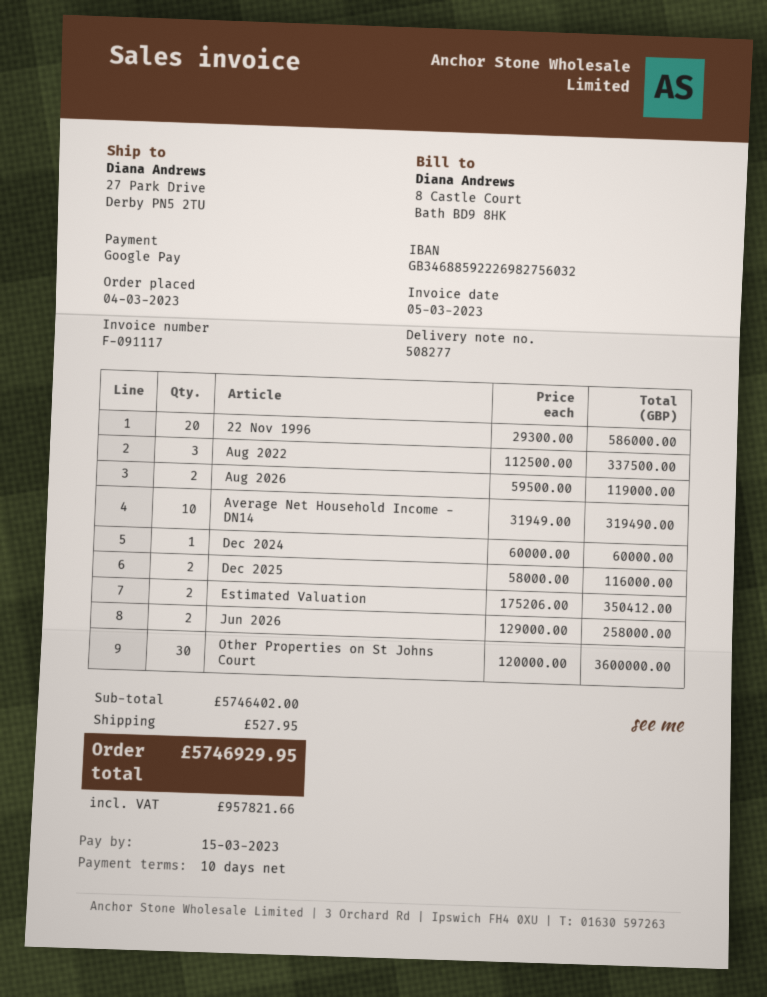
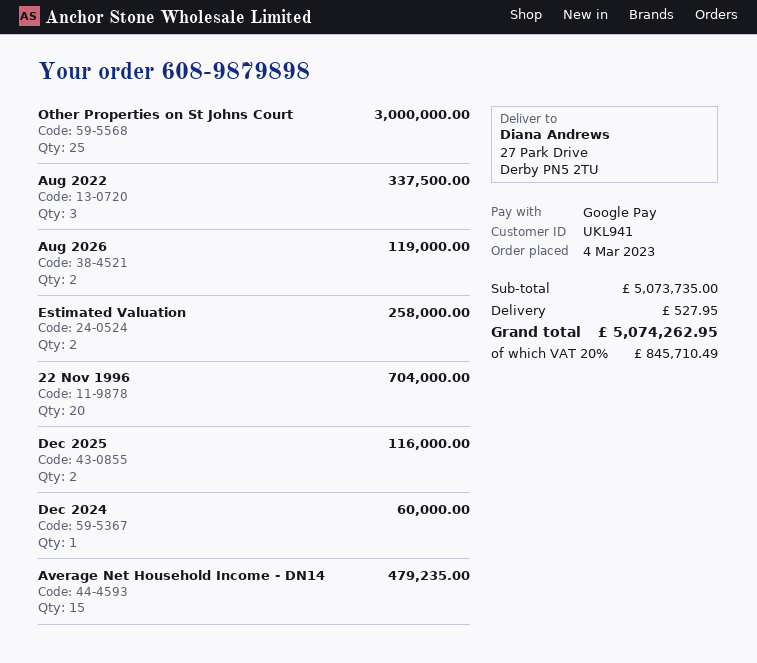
22 Nov 1996: 20 for 586000.00 -> 20 for 704000.00
Average Net Household Income - DN14: 10 for 319490.00 -> 15 for 479235.00
Estimated Valuation: 2 for 350412.00 -> 2 for 258000.00
Jun 2026: 2 for 258000.00 -> none
Other Properties on St Johns Court: 30 for 3600000.00 -> 25 for 3000000.00
subtotal: 5746402.00 -> 5073735.00
tax: 957821.66 -> 845710.49
total: 5746929.95 -> 5074262.95

